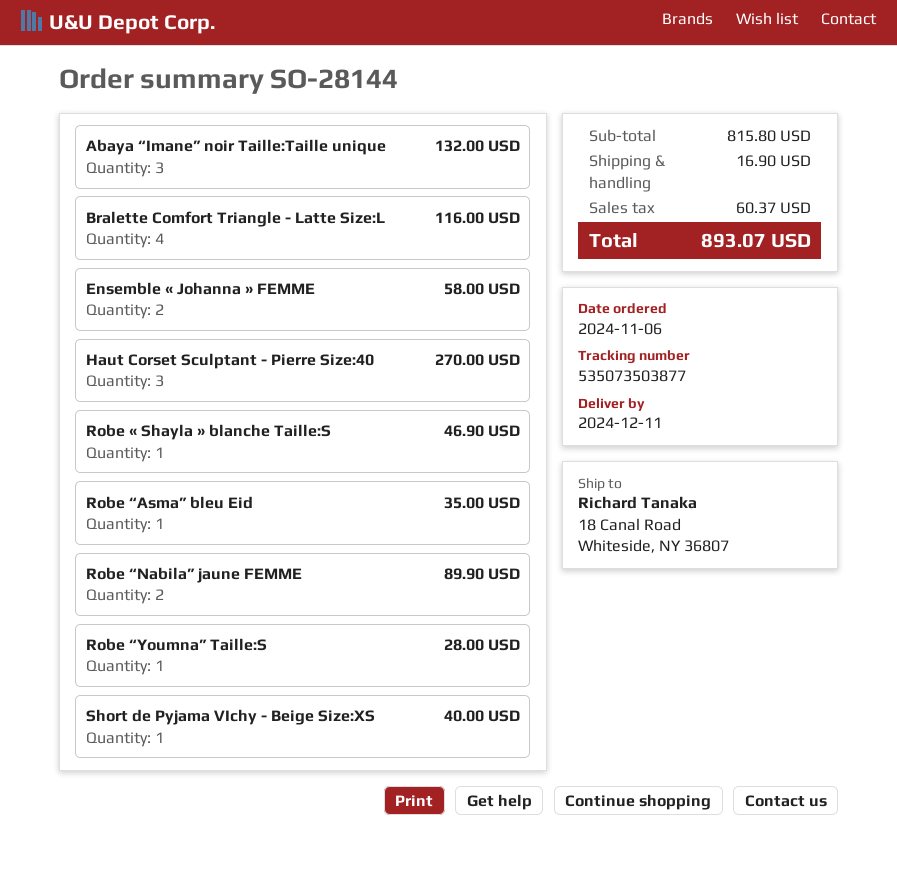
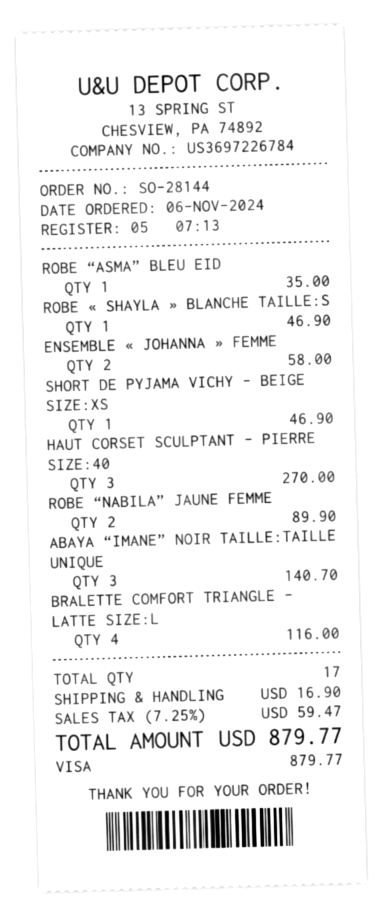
Abaya “Imane” noir Taille:Taille unique: 3 for 132.00 -> 3 for 140.70
Robe “Youmna” Taille:S: 1 for 28.00 -> none
Short de Pyjama VIchy - Beige Size:XS: 1 for 40.00 -> 1 for 46.90
tax: 60.37 -> 59.47
total: 893.07 -> 879.77

